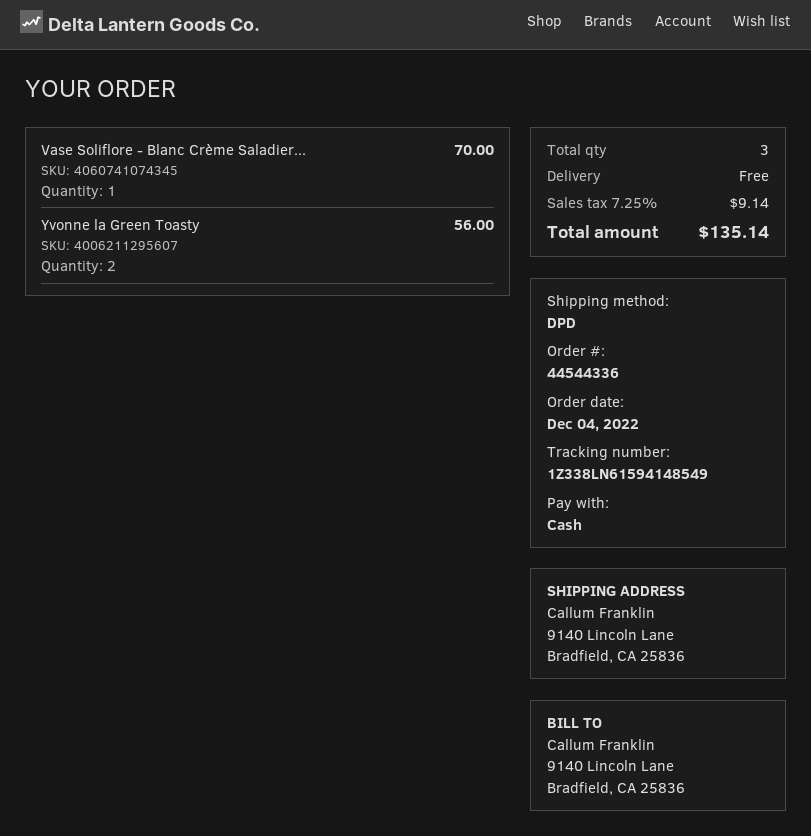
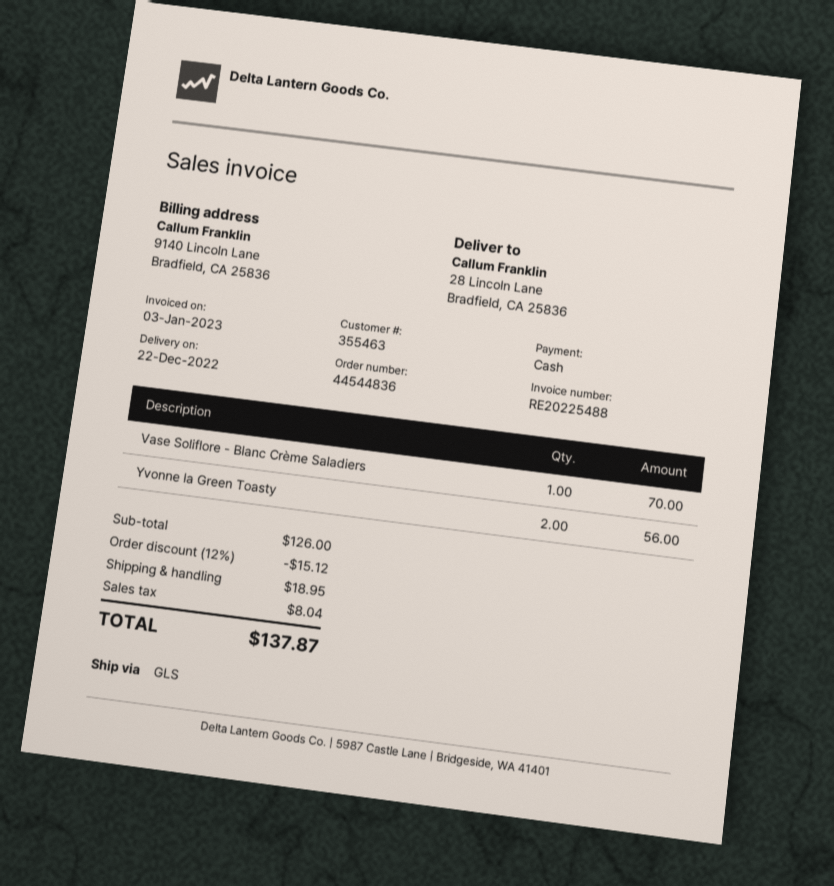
order number: 44544336 -> 44544836
shipping method: DPD -> GLS
ship to: 9140 Lincoln Lane, Bradfield, CA 25836 -> 28 Lincoln Lane, Bradfield, CA 25836
discount: none -> 12% = 15.12
shipping: 0.00 -> 18.95
tax: 9.14 -> 8.04
total: 135.14 -> 137.87

